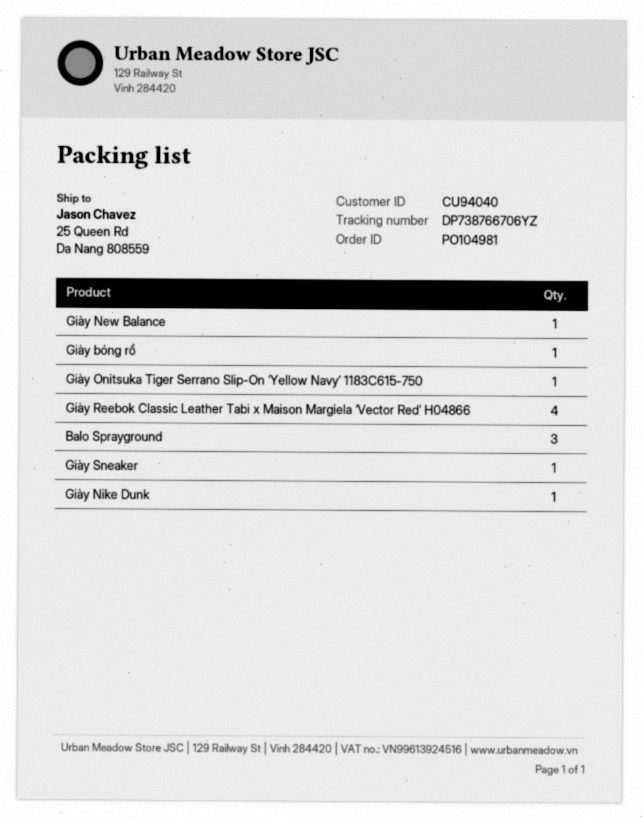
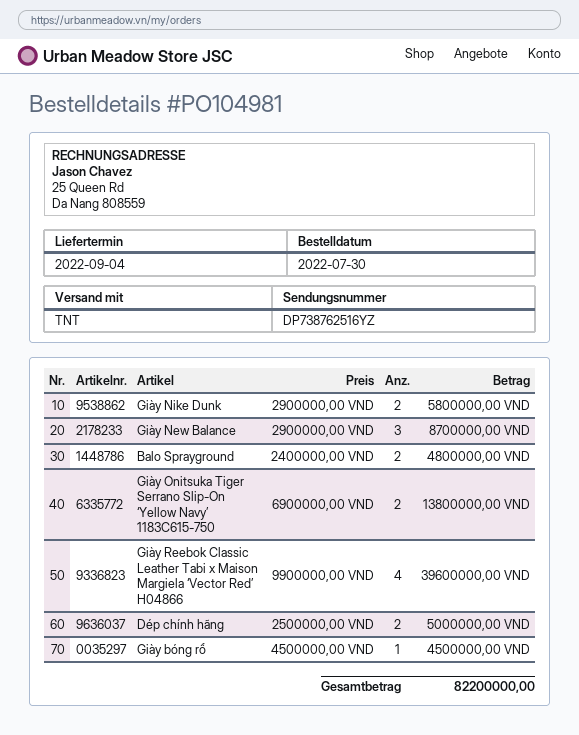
tracking number: DP738766706YZ -> DP738762516YZ
Giày New Balance: 1 -> 3
Giày Onitsuka Tiger Serrano Slip-On ‘Yellow Navy’ 1183C615-750: 1 -> 2
Balo Sprayground: 3 -> 2
Giày Sneaker: 1 -> none
Giày Nike Dunk: 1 -> 2
Dép chính hãng: none -> 2

